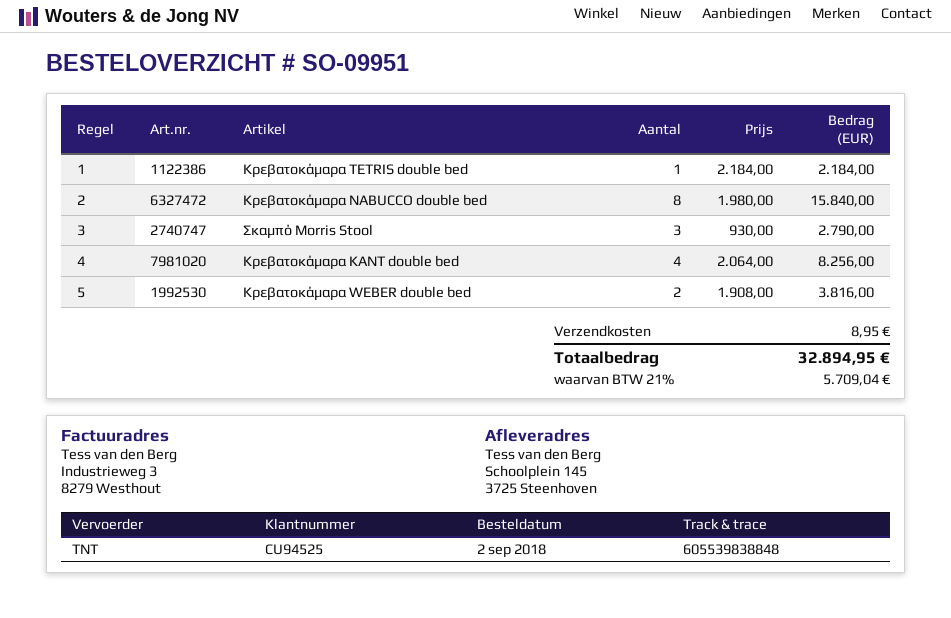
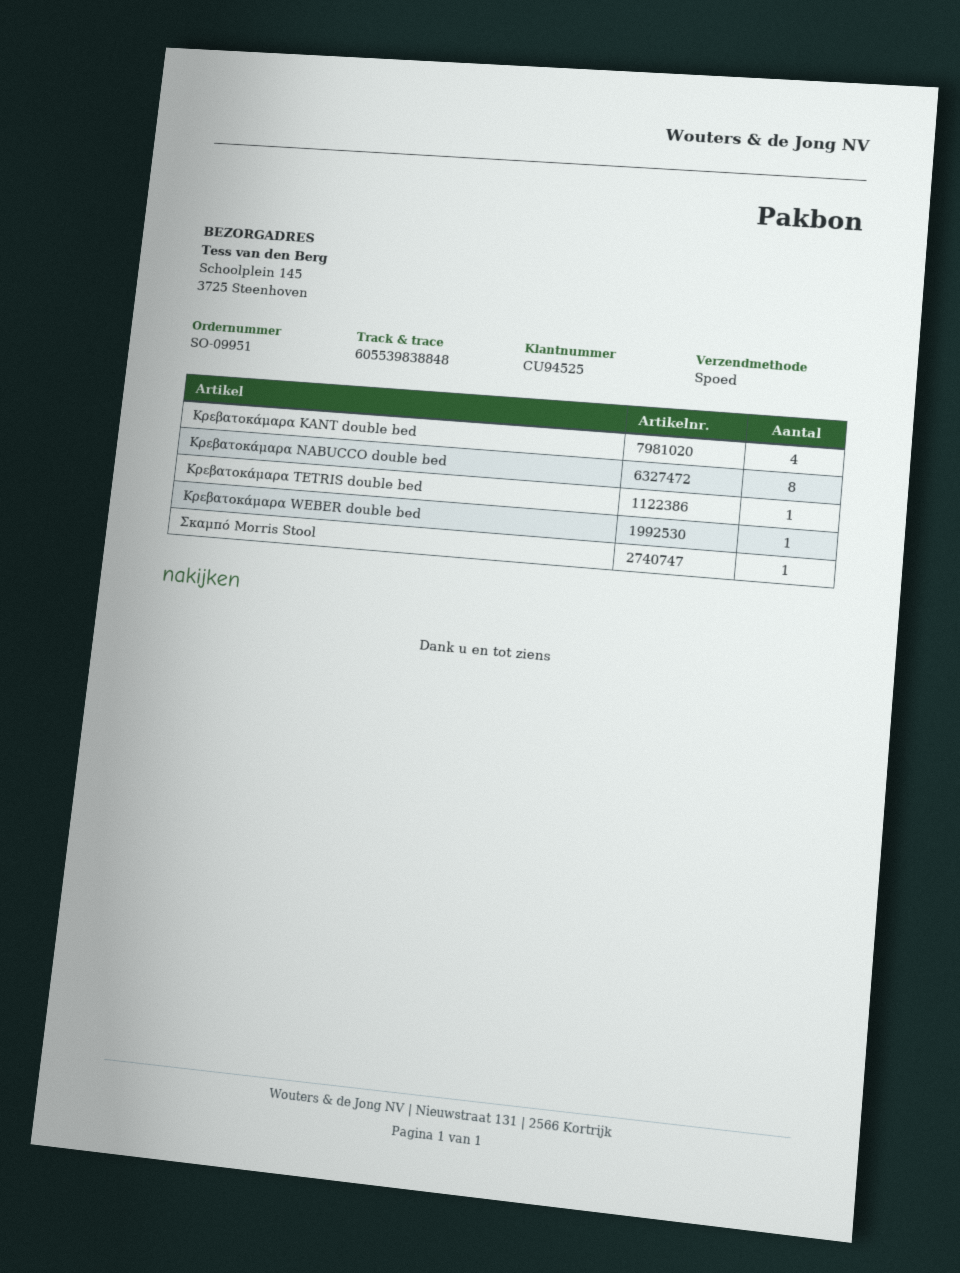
shipping method: TNT -> express
Σκαμπό Morris Stool: 3 -> 1
Κρεβατοκάμαρα WEBER double bed: 2 -> 1

